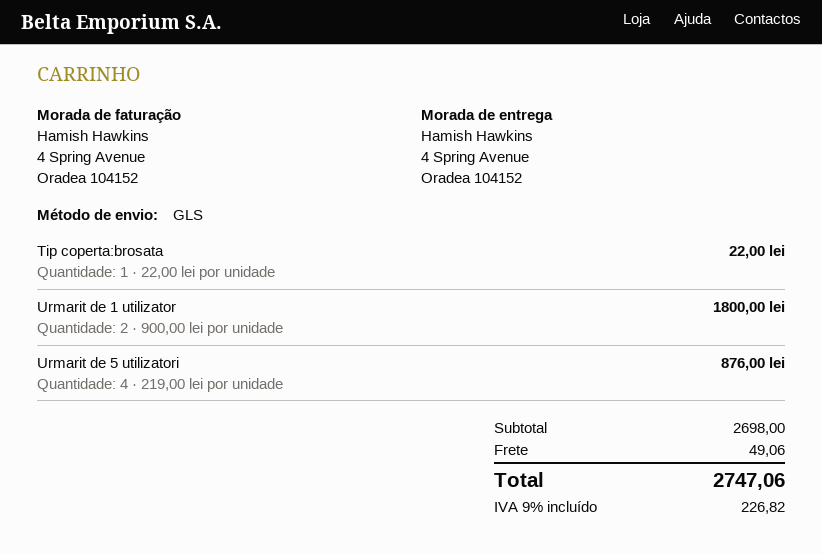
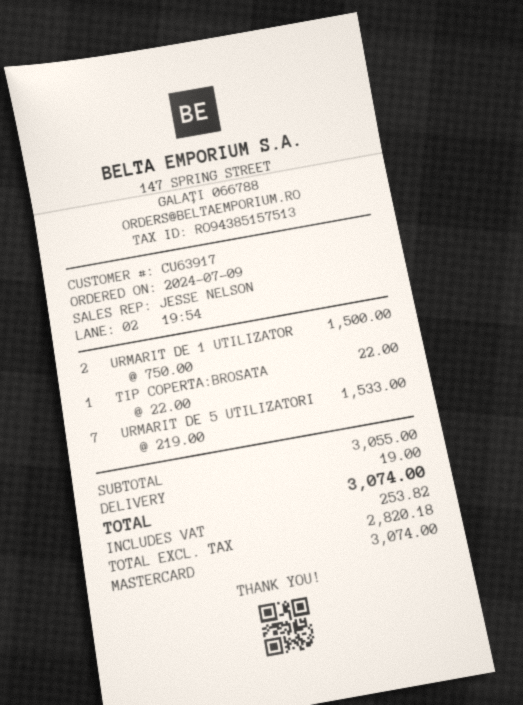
Urmarit de 1 utilizator: 2 x 900.00 = 1800.00 -> 2 x 750.00 = 1500.00
Urmarit de 5 utilizatori: 4 x 219.00 = 876.00 -> 7 x 219.00 = 1533.00
subtotal: 2698.00 -> 3055.00
shipping: 49.06 -> 19.00
tax: 226.82 -> 253.82
total: 2747.06 -> 3074.00

